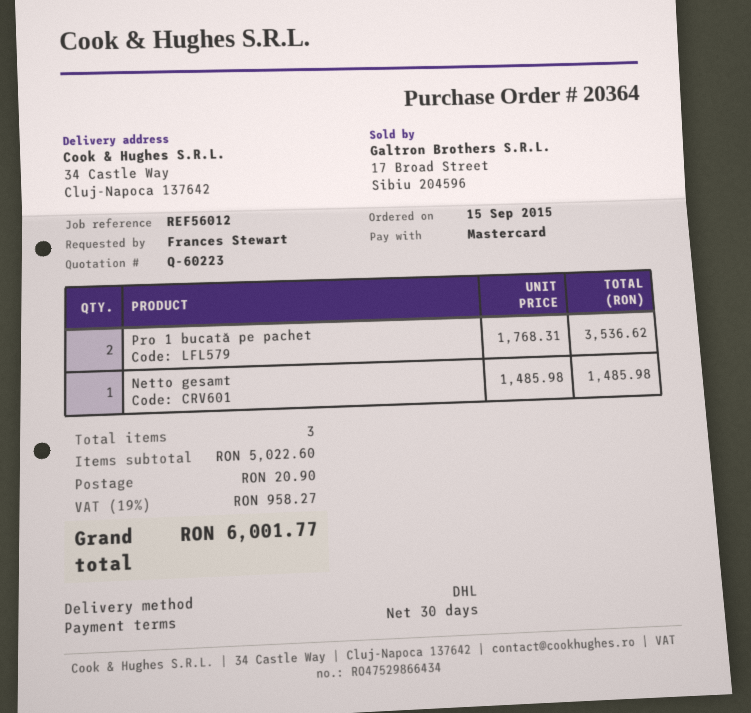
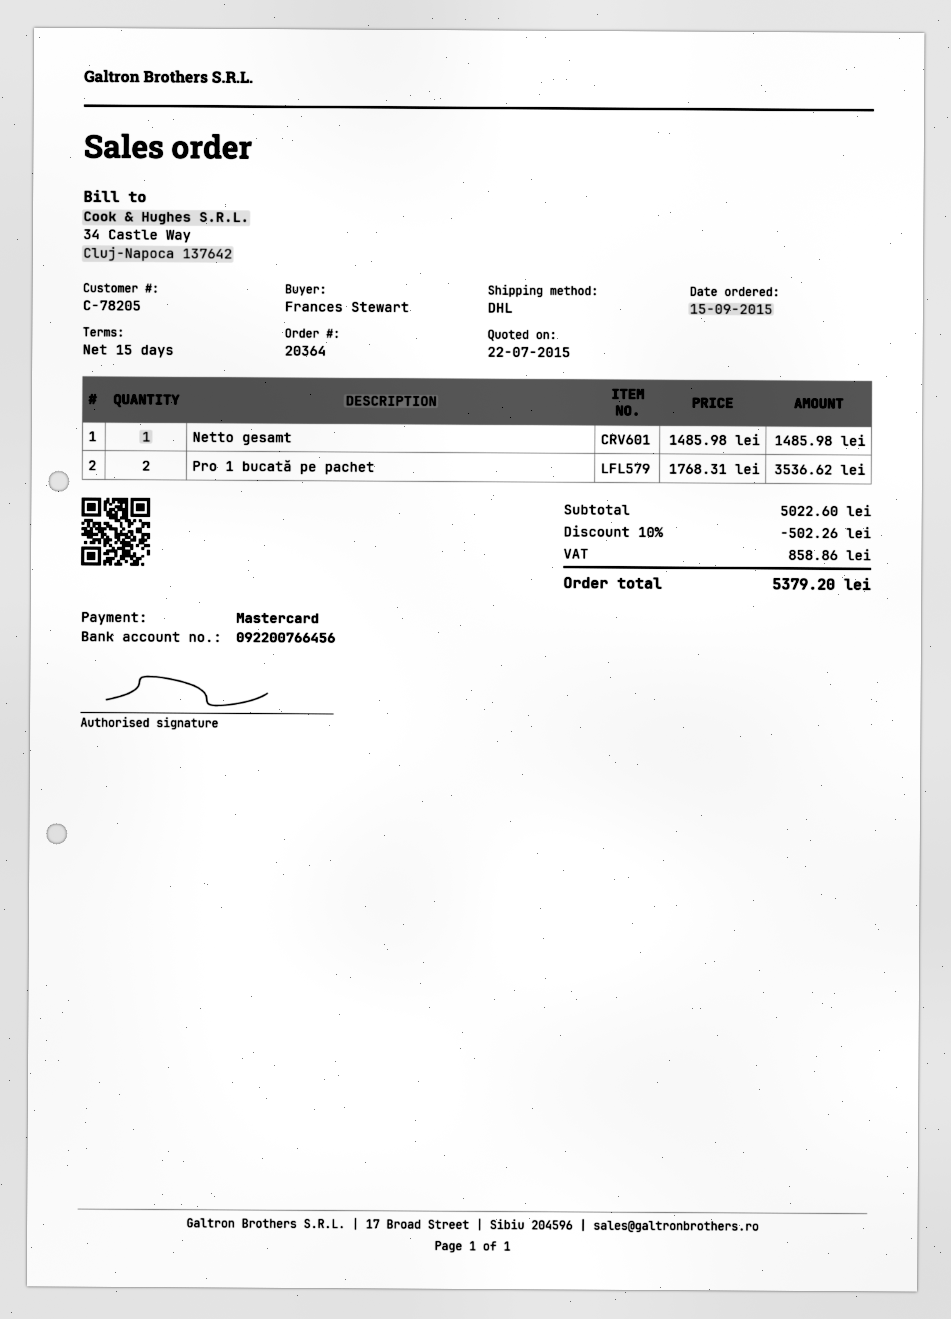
payment terms: 30 days -> 15 days
discount: none -> 10% = 502.26
shipping: 20.90 -> none
tax: 958.27 -> 858.86
total: 6001.77 -> 5379.20

